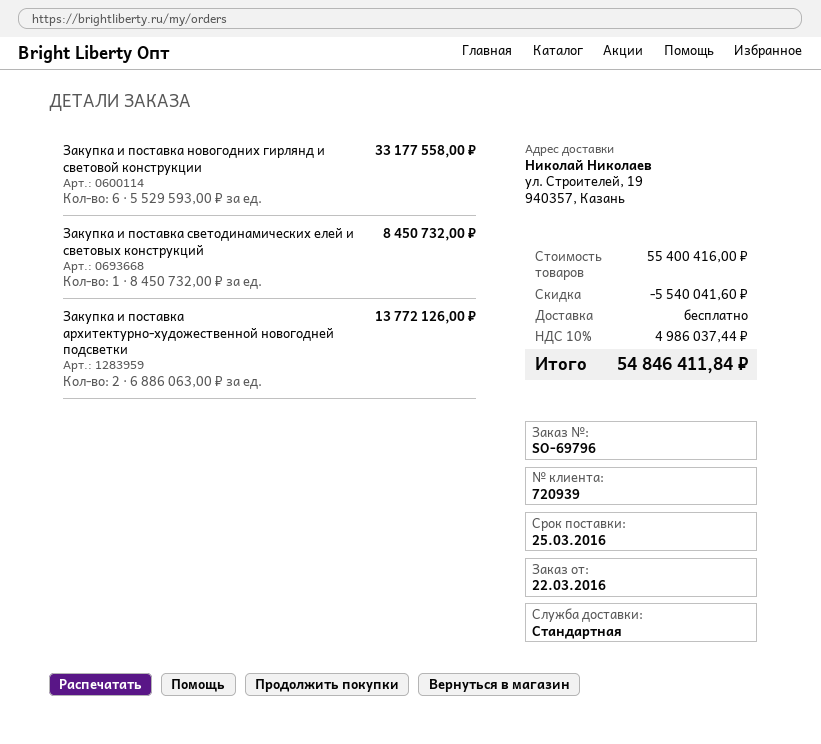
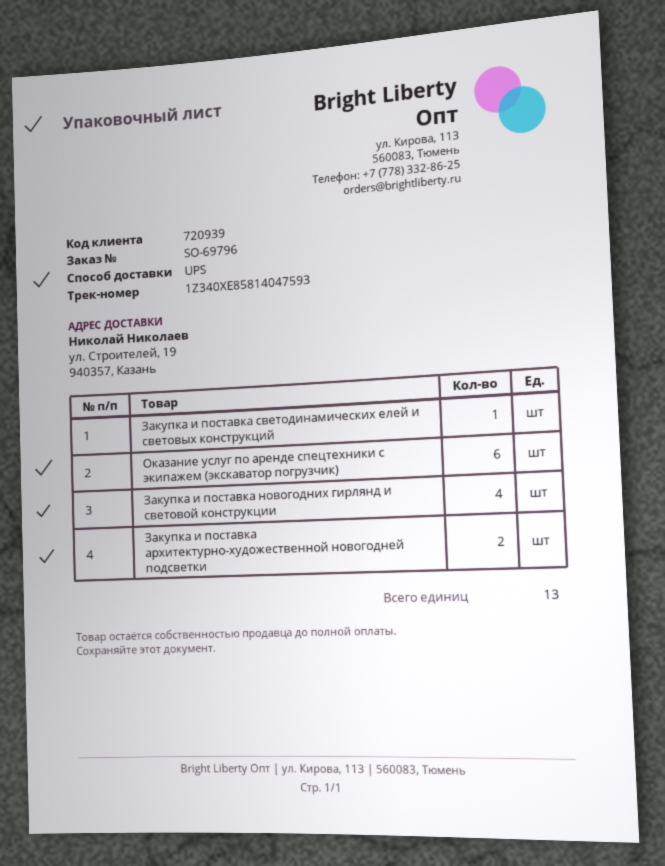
shipping method: standard -> UPS
Закупка и поставка новогодних гирлянд и световой конструкции: 6 -> 4
Оказание услуг по аренде спецтехники с экипажем (экскаватор погрузчик): none -> 6

